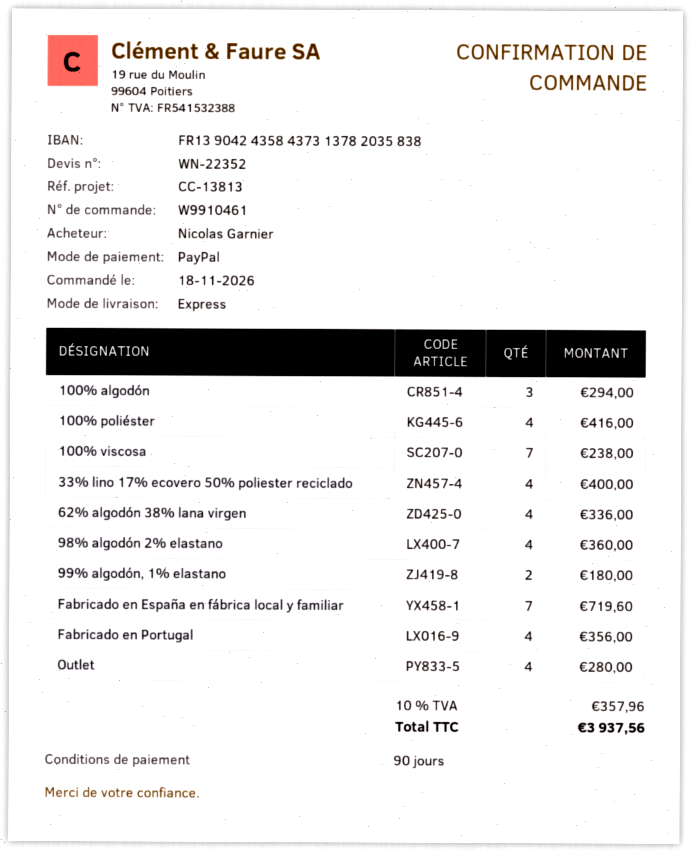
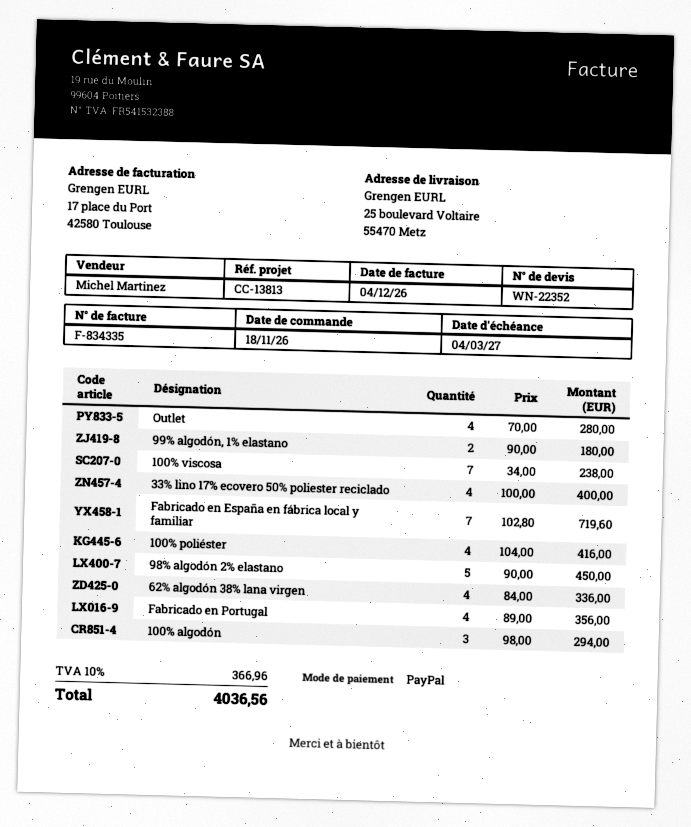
98% algodón 2% elastano: 4 for 360.00 -> 5 for 450.00
tax: 10% = 357.96 -> 10% = 366.96
total: 3937.56 -> 4036.56

